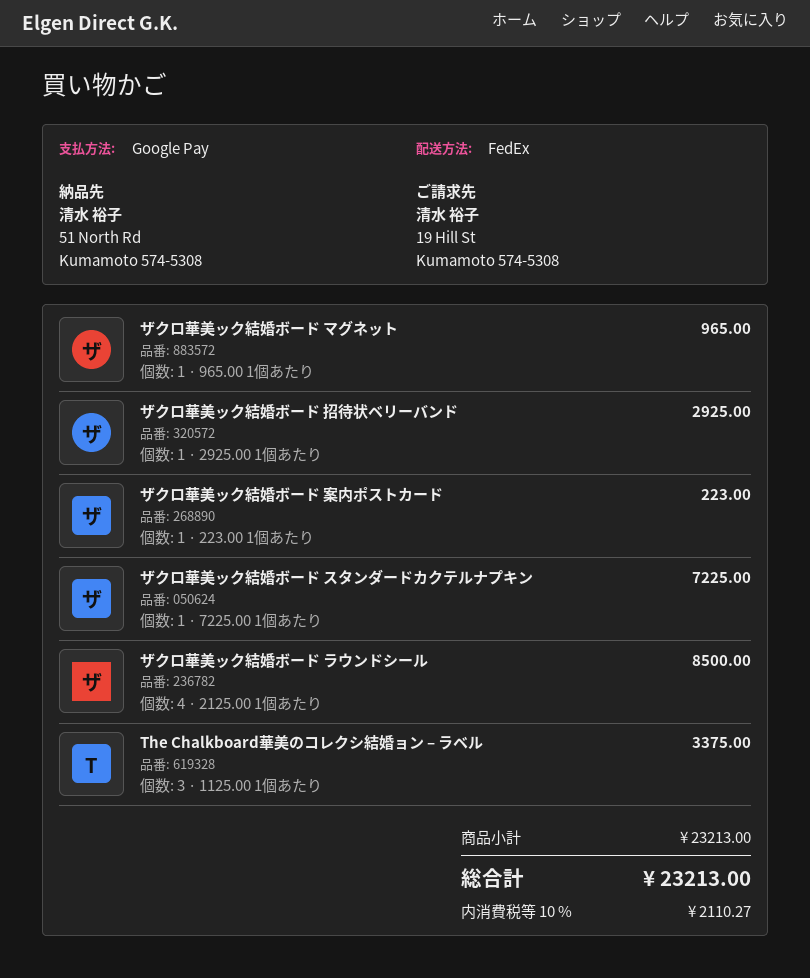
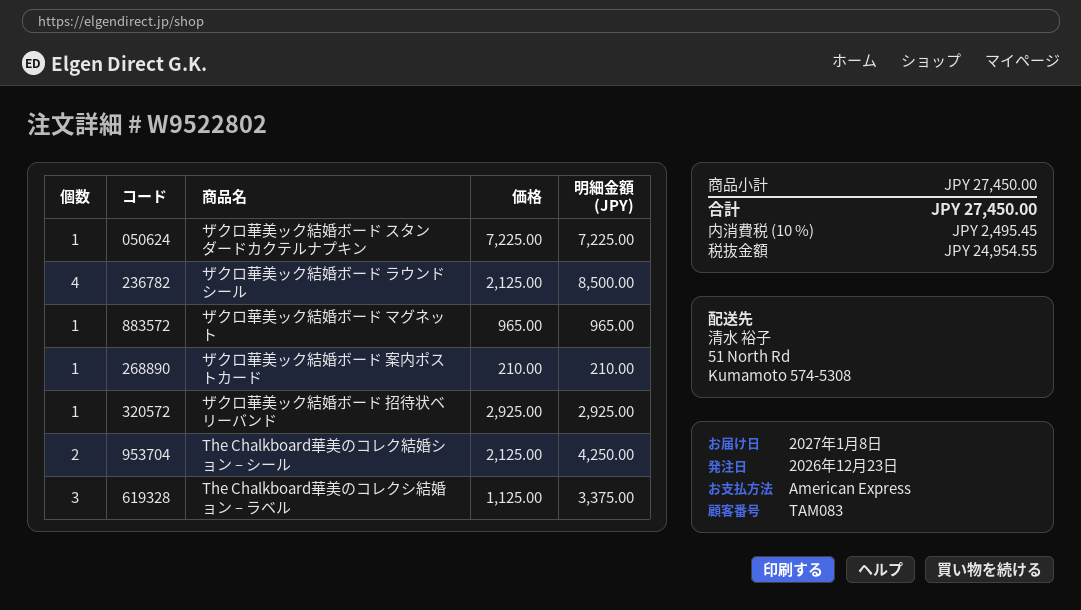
payment method: Google Pay -> American Express
ザクロ華美ック結婚ボード 案内ポストカード: 1 x 223.00 = 223.00 -> 1 x 210.00 = 210.00
The Chalkboard華美のコレク結婚ション – シール: none -> 2 x 2125.00 = 4250.00
subtotal: 23213.00 -> 27450.00
tax: 10% = 2110.27 -> 10% = 2495.45
total: 23213.00 -> 27450.00

